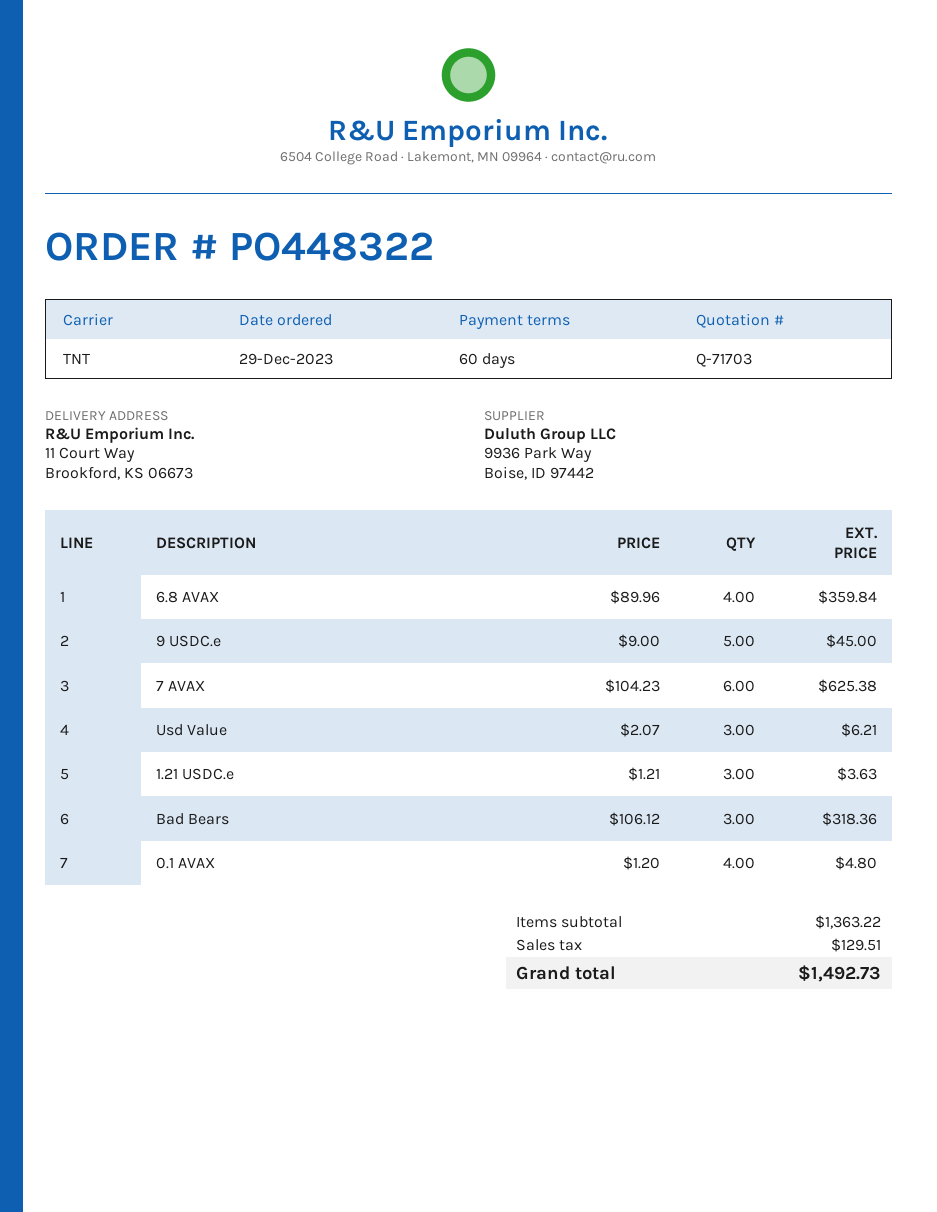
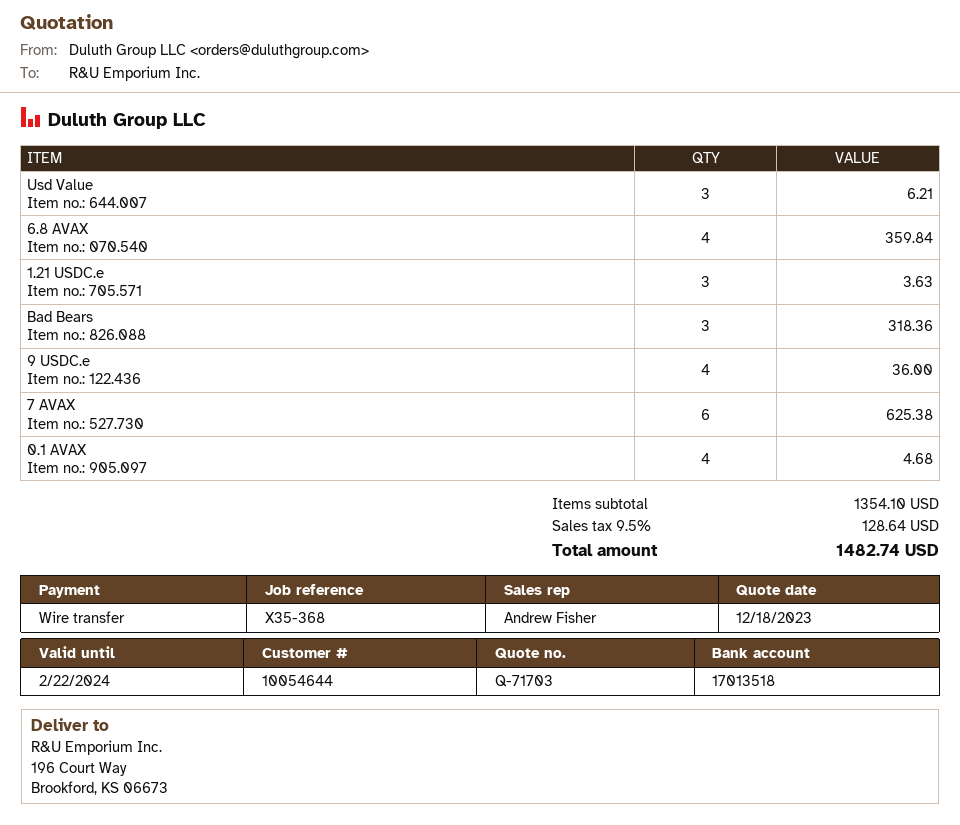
ship to: 11 Court Way, Brookford, KS 06673 -> 196 Court Way, Brookford, KS 06673
9 USDC.e: 5 for 45.00 -> 4 for 36.00
0.1 AVAX: 4 for 4.80 -> 4 for 4.68
subtotal: 1363.22 -> 1354.10
tax: 129.51 -> 128.64
total: 1492.73 -> 1482.74

